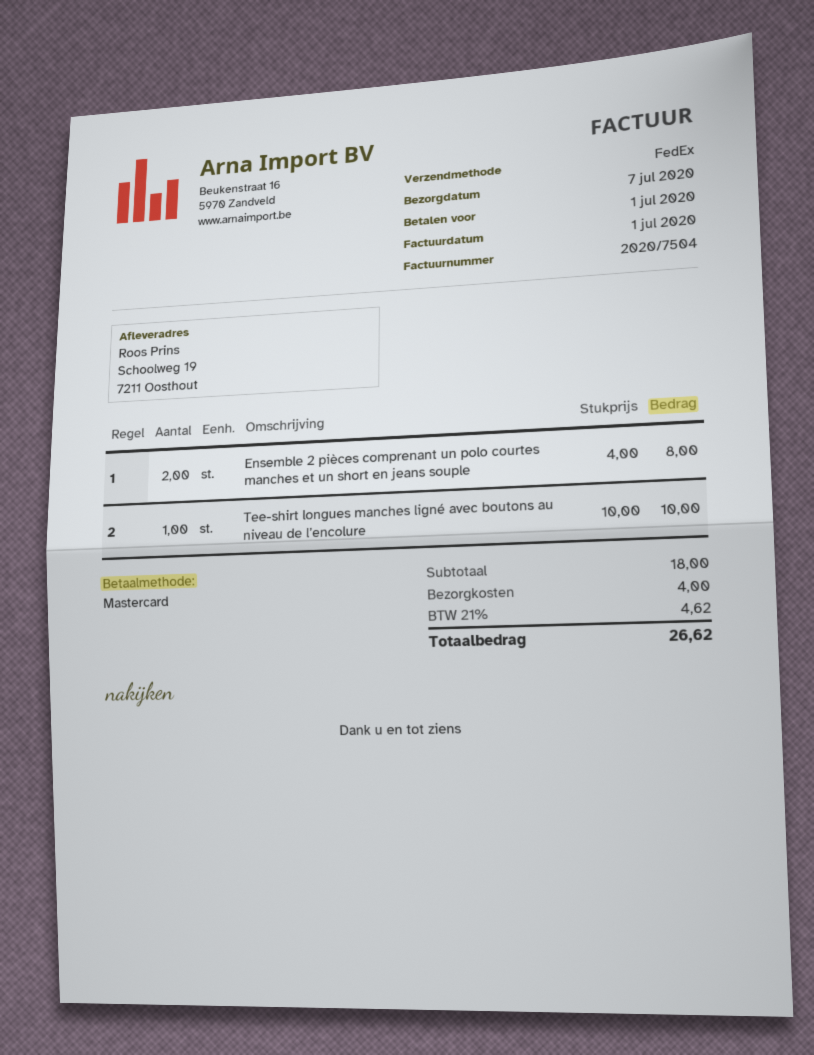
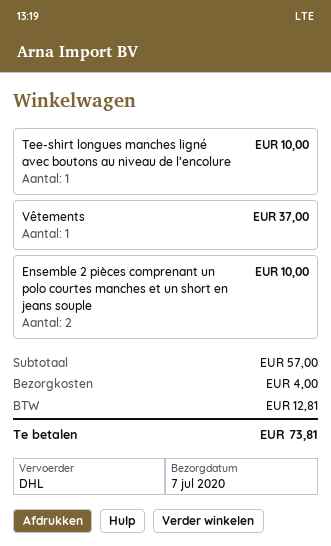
shipping method: FedEx -> DHL
Ensemble 2 pièces comprenant un polo courtes manches et un short en jeans souple: 2 for 8.00 -> 2 for 10.00
Vêtements: none -> 1 for 37.00
subtotal: 18.00 -> 57.00
tax: 4.62 -> 12.81
total: 26.62 -> 73.81

